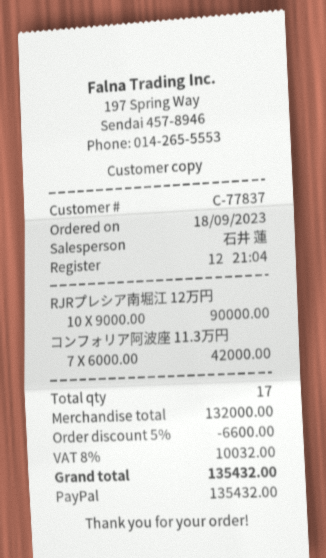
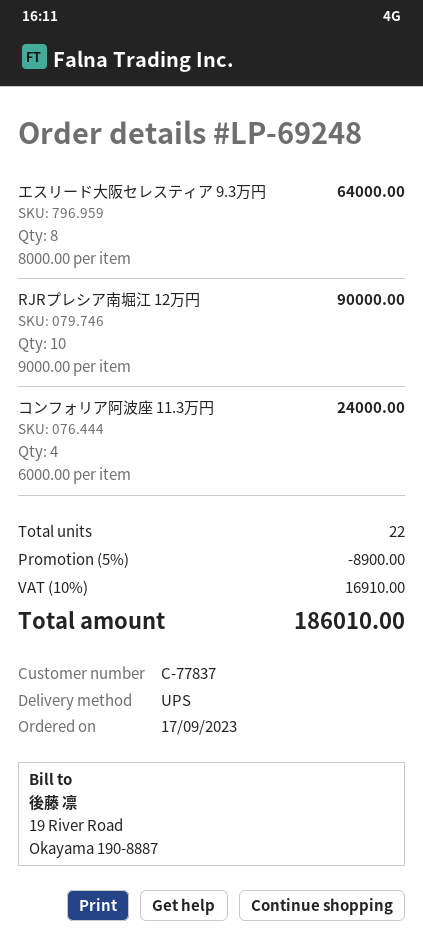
order date: 2023-09-18 -> 2023-09-17
コンフォリア阿波座 11.3万円: 7 x 6000.00 = 42000.00 -> 4 x 6000.00 = 24000.00
エスリード大阪セレスティア 9.3万円: none -> 8 x 8000.00 = 64000.00
total quantity: 17 -> 22
discount: 5% = 6600.00 -> 5% = 8900.00
tax: 8% = 10032.00 -> 10% = 16910.00
total: 135432.00 -> 186010.00

